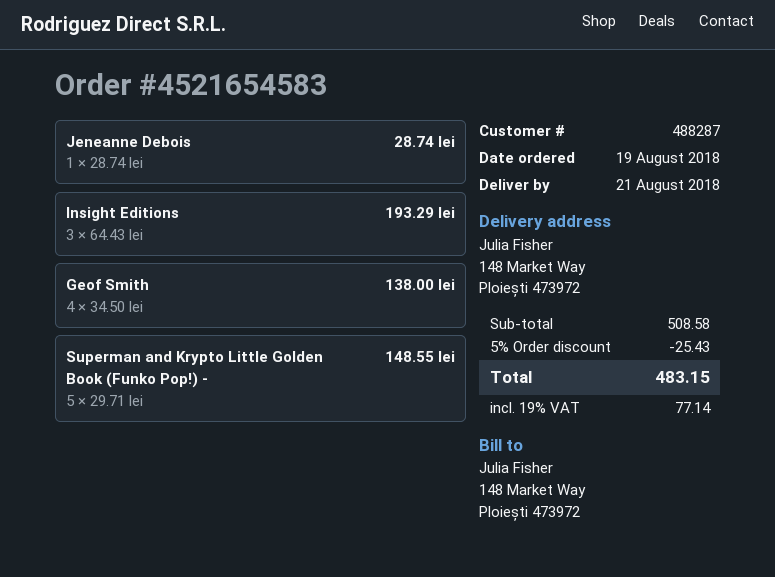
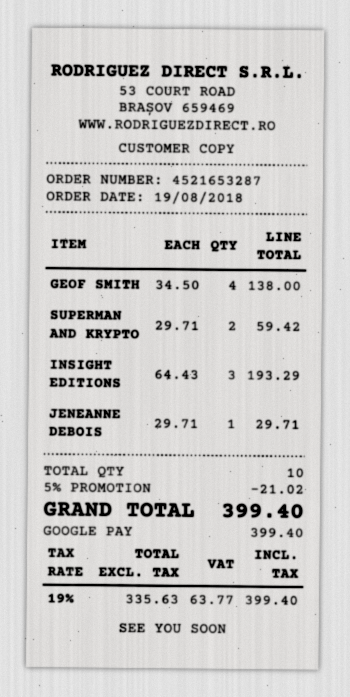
order number: 4521654583 -> 4521653287
Jeneanne Debois: 1 x 28.74 = 28.74 -> 1 x 29.71 = 29.71
Superman and Krypto Little Golden Book (Funko Pop!) -: 5 x 29.71 = 148.55 -> 2 x 29.71 = 59.42
discount: 5% = 25.43 -> 5% = 21.02
tax: 19% = 77.14 -> 19% = 63.77
total: 483.15 -> 399.40

